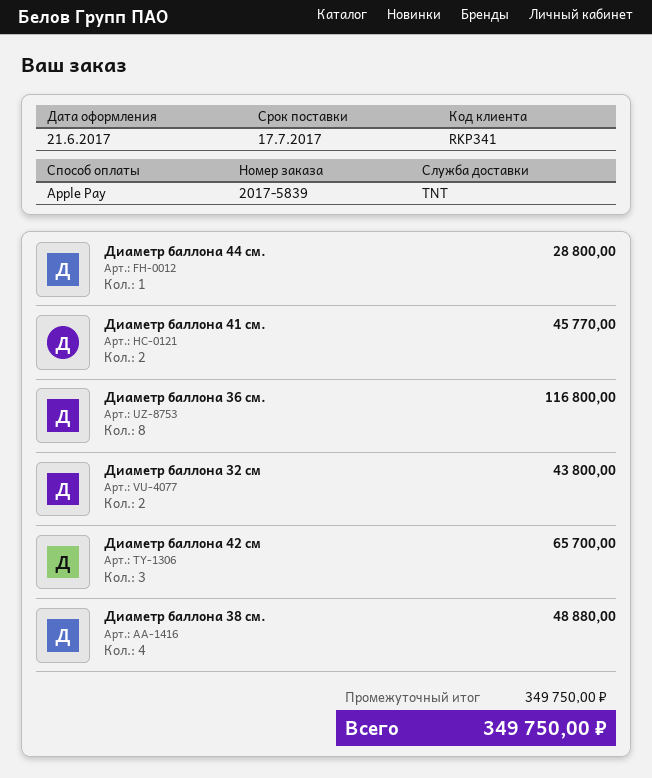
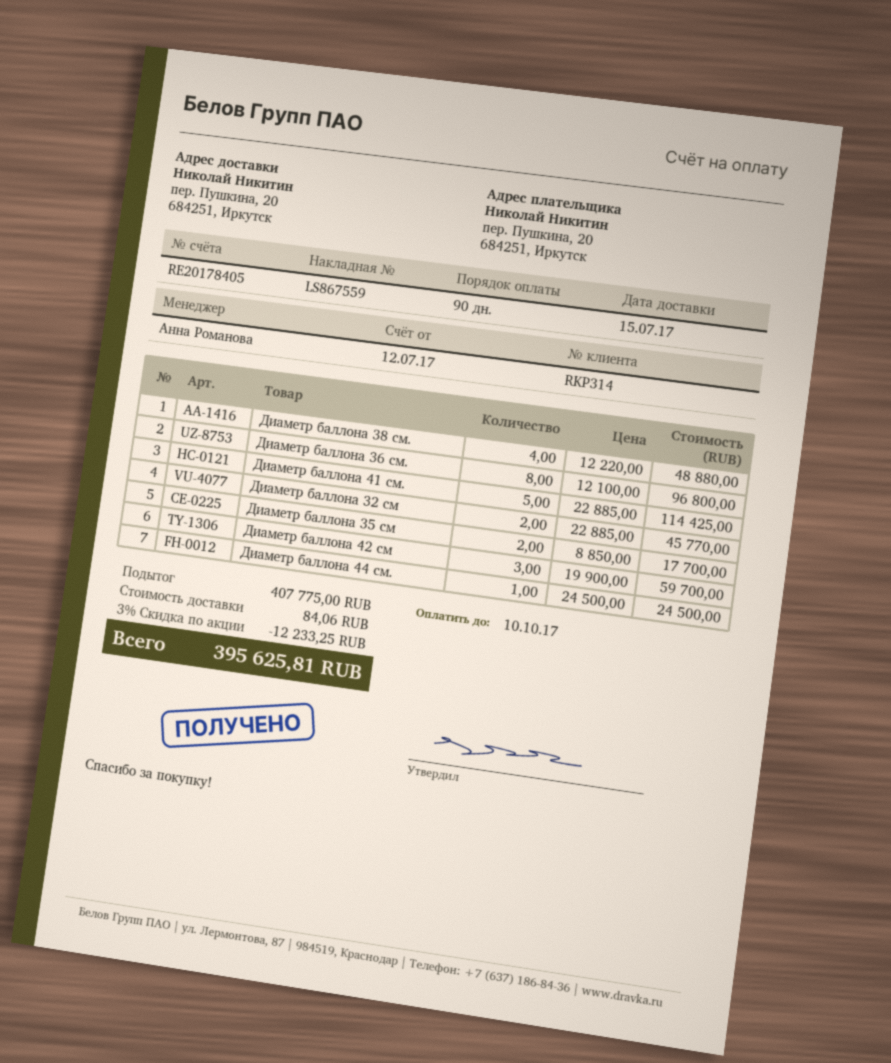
delivery date: 2017-07-17 -> 2017-07-15
customer number: RKP341 -> RKP314
Диаметр баллона 44 см.: 1 for 28800.00 -> 1 for 24500.00
Диаметр баллона 41 см.: 2 for 45770.00 -> 5 for 114425.00
Диаметр баллона 36 см.: 8 for 116800.00 -> 8 for 96800.00
Диаметр баллона 32 см: 2 for 43800.00 -> 2 for 45770.00
Диаметр баллона 42 см: 3 for 65700.00 -> 3 for 59700.00
Диаметр баллона 35 см: none -> 2 for 17700.00
subtotal: 349750.00 -> 407775.00
discount: none -> 3% = 12233.25
shipping: none -> 84.06
total: 349750.00 -> 395625.81

